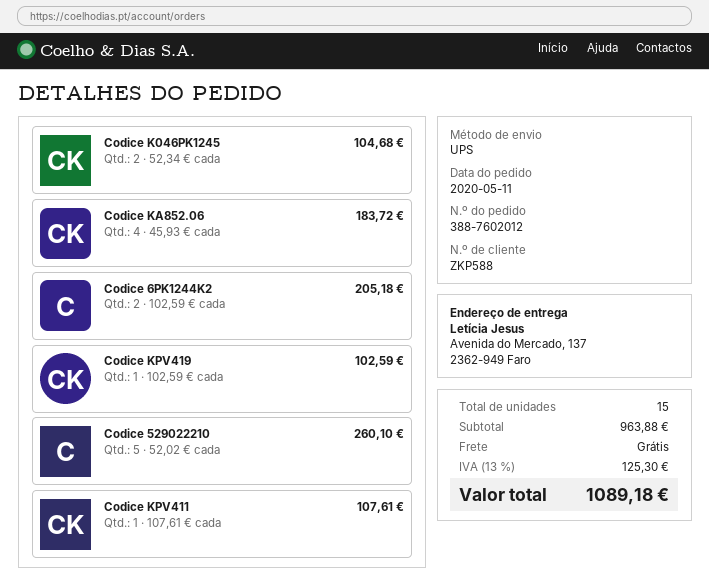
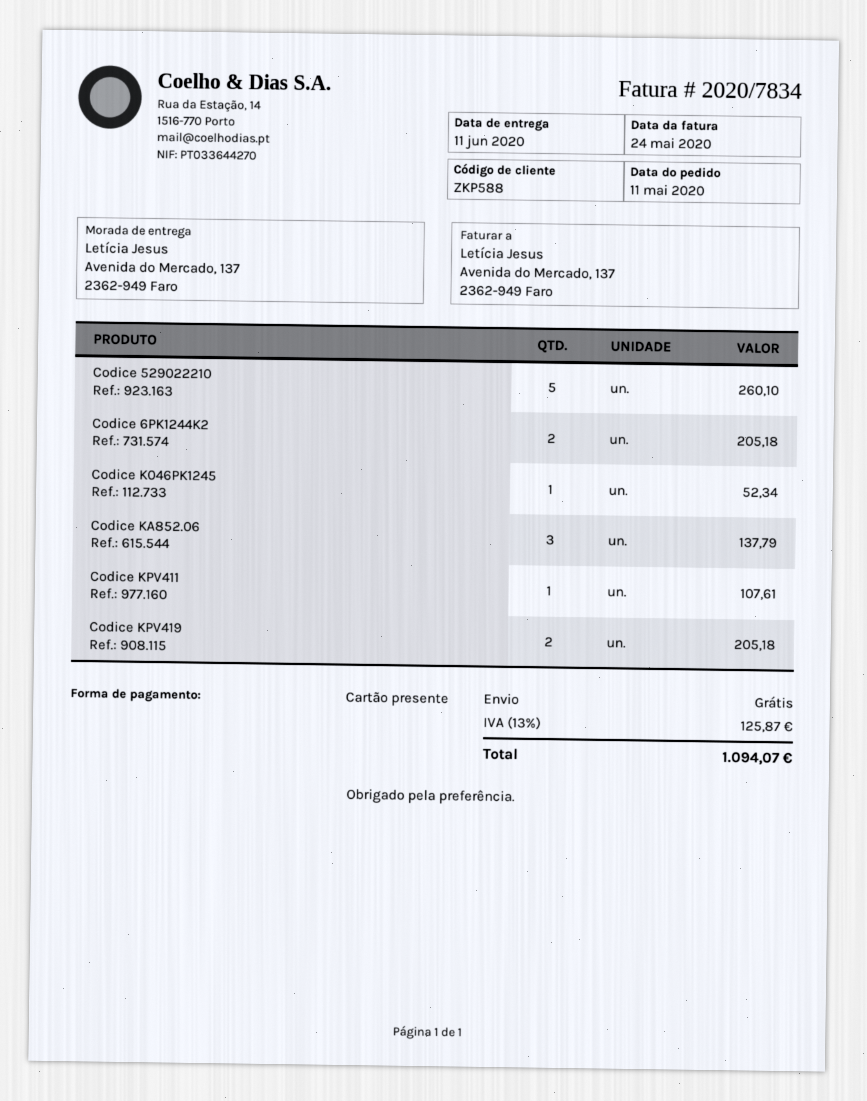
Codice K046PK1245: 2 for 104.68 -> 1 for 52.34
Codice KA852.06: 4 for 183.72 -> 3 for 137.79
Codice KPV419: 1 for 102.59 -> 2 for 205.18
tax: 13% = 125.30 -> 13% = 125.87
total: 1089.18 -> 1094.07

